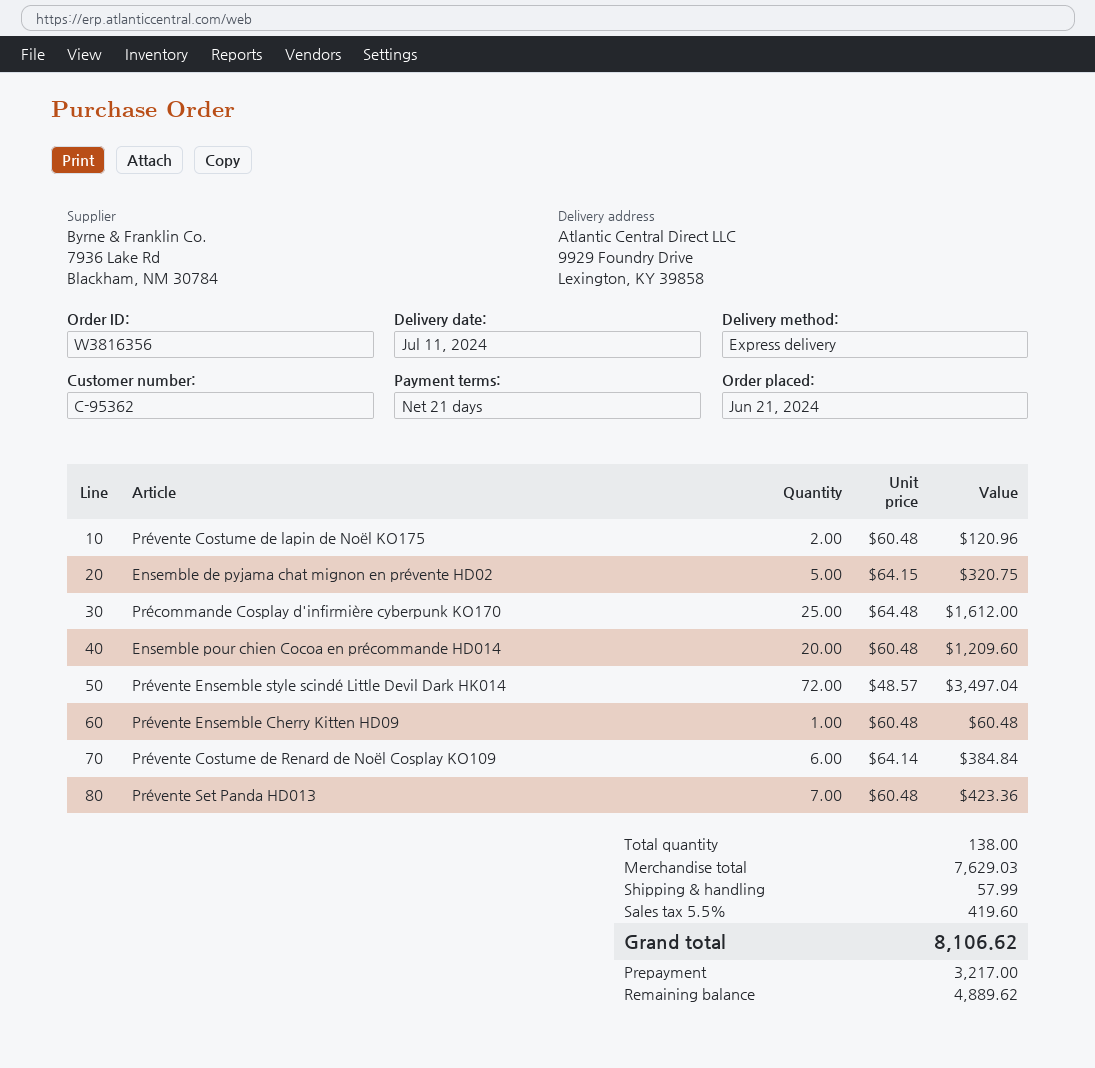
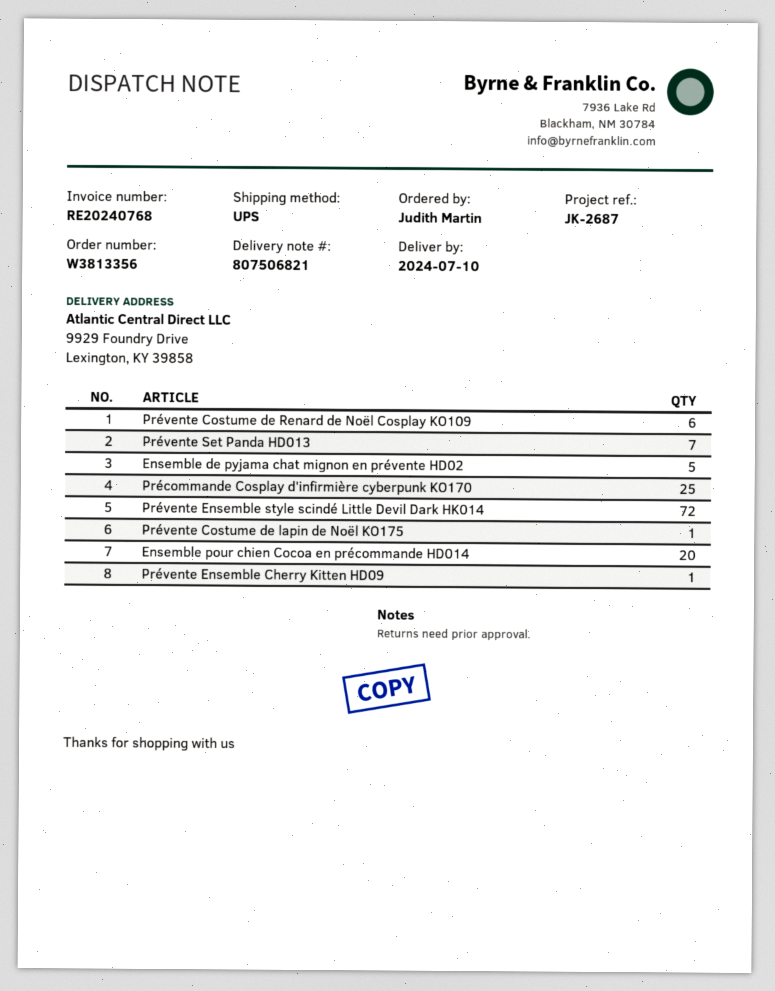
order number: W3816356 -> W3813356
delivery date: 2024-07-11 -> 2024-07-10
shipping method: express -> UPS
Prévente Costume de lapin de Noël KO175: 2 -> 1

